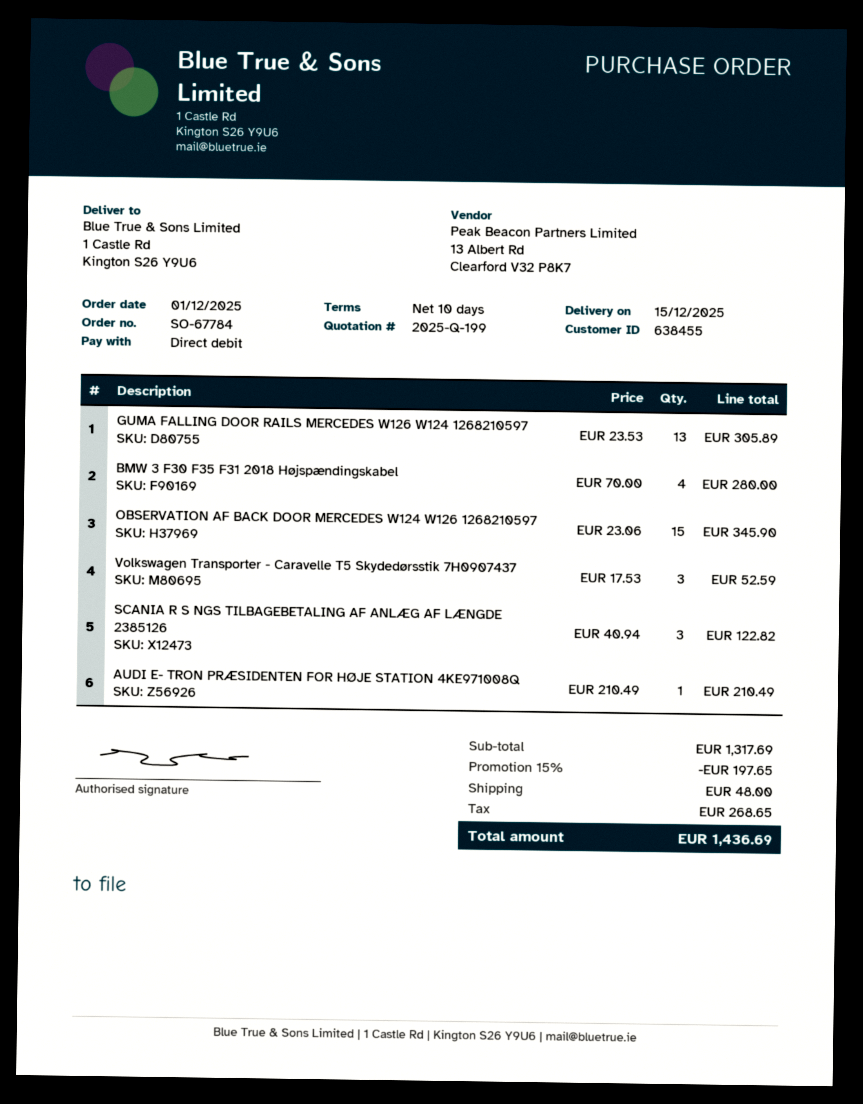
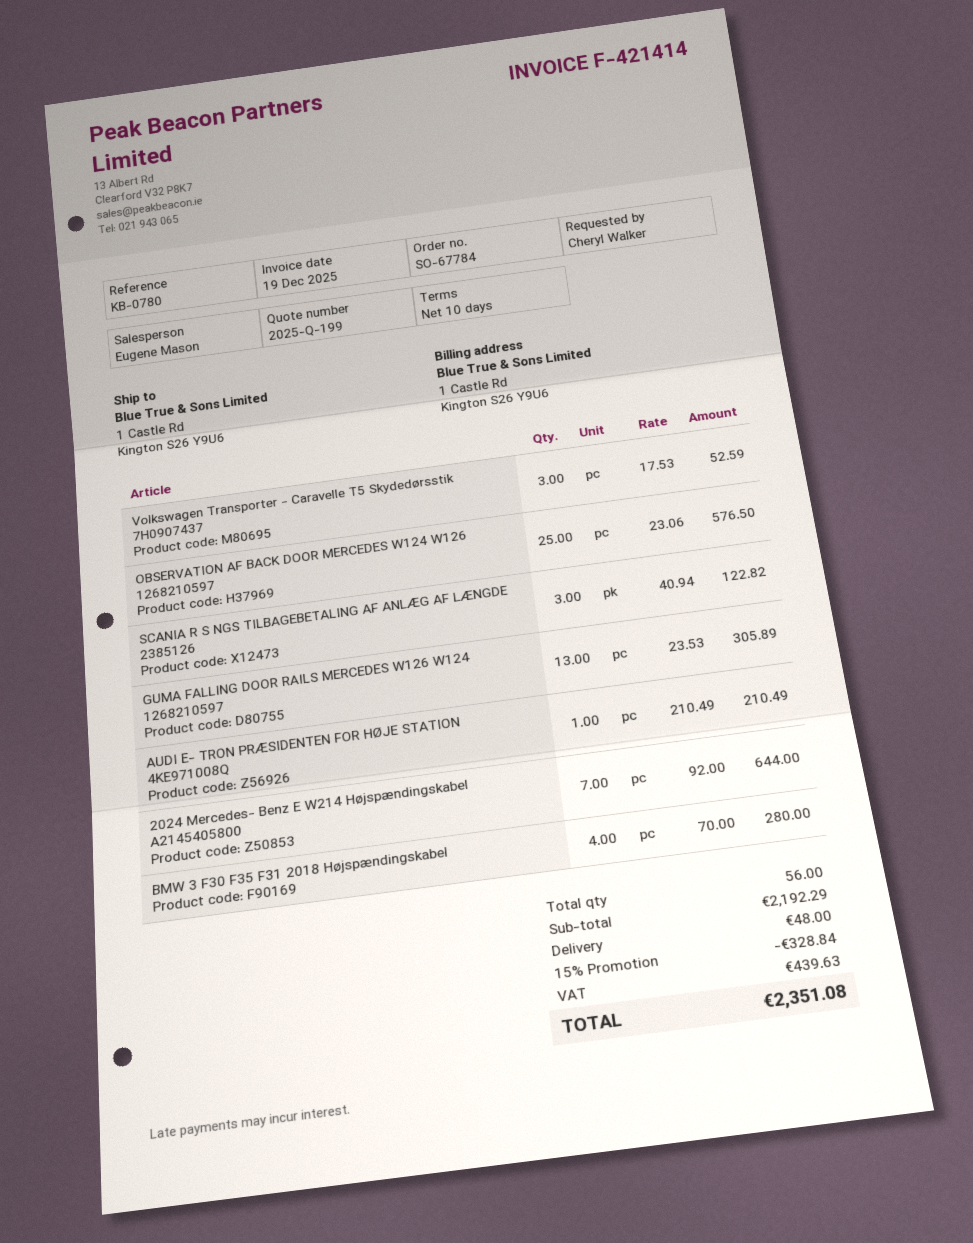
OBSERVATION AF BACK DOOR MERCEDES W124 W126 1268210597: 15 x 23.06 = 345.90 -> 25 x 23.06 = 576.50
2024 Mercedes- Benz E W214 Højspændingskabel A2145405800: none -> 7 x 92.00 = 644.00
subtotal: 1317.69 -> 2192.29
discount: 15% = 197.65 -> 15% = 328.84
tax: 268.65 -> 439.63
total: 1436.69 -> 2351.08

